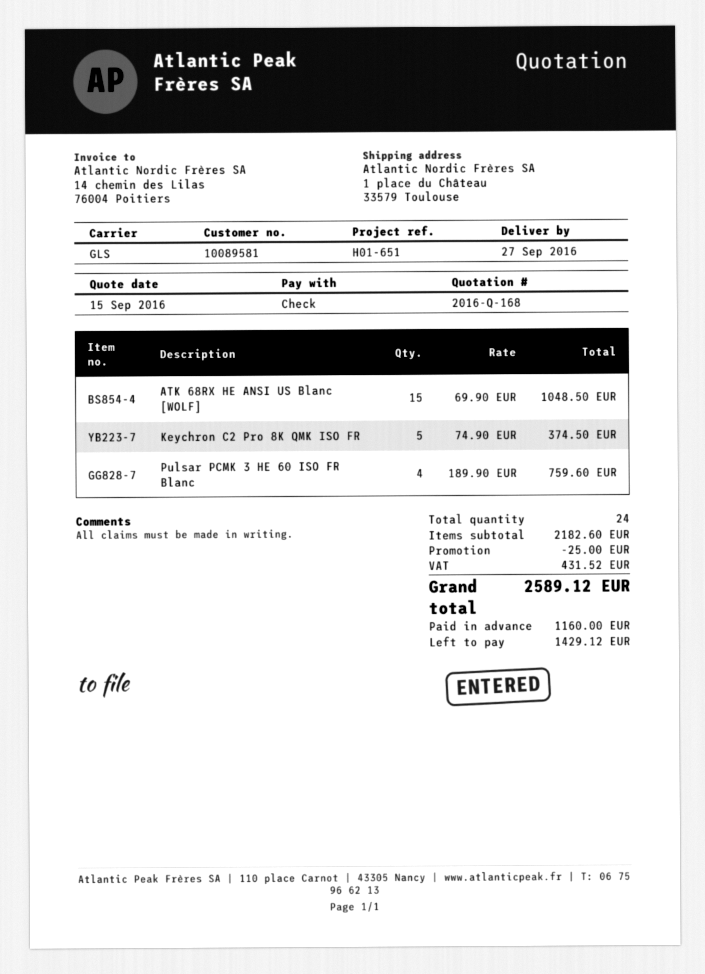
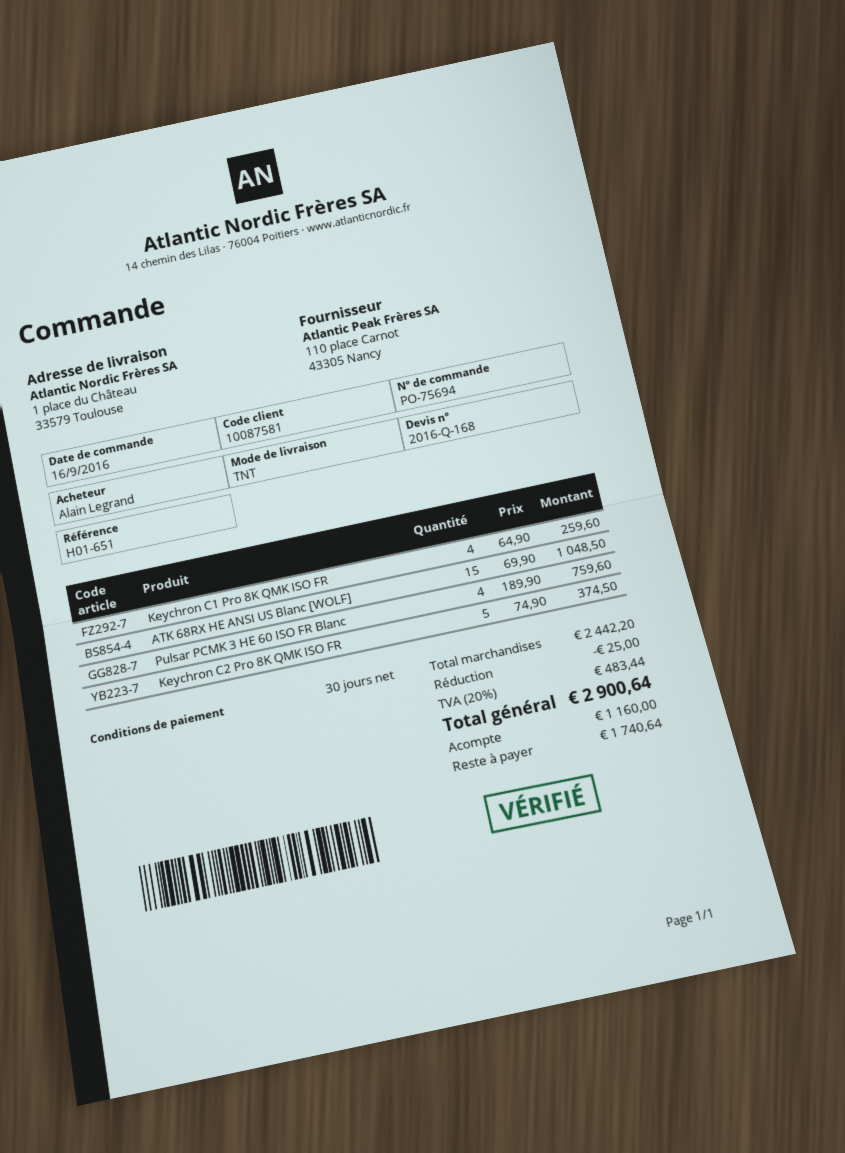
customer number: 10089581 -> 10087581
shipping method: GLS -> TNT
Keychron C1 Pro 8K QMK ISO FR: none -> 4 x 64.90 = 259.60
subtotal: 2182.60 -> 2442.20
tax: 431.52 -> 483.44
total: 2589.12 -> 2900.64
balance: 1429.12 -> 1740.64

